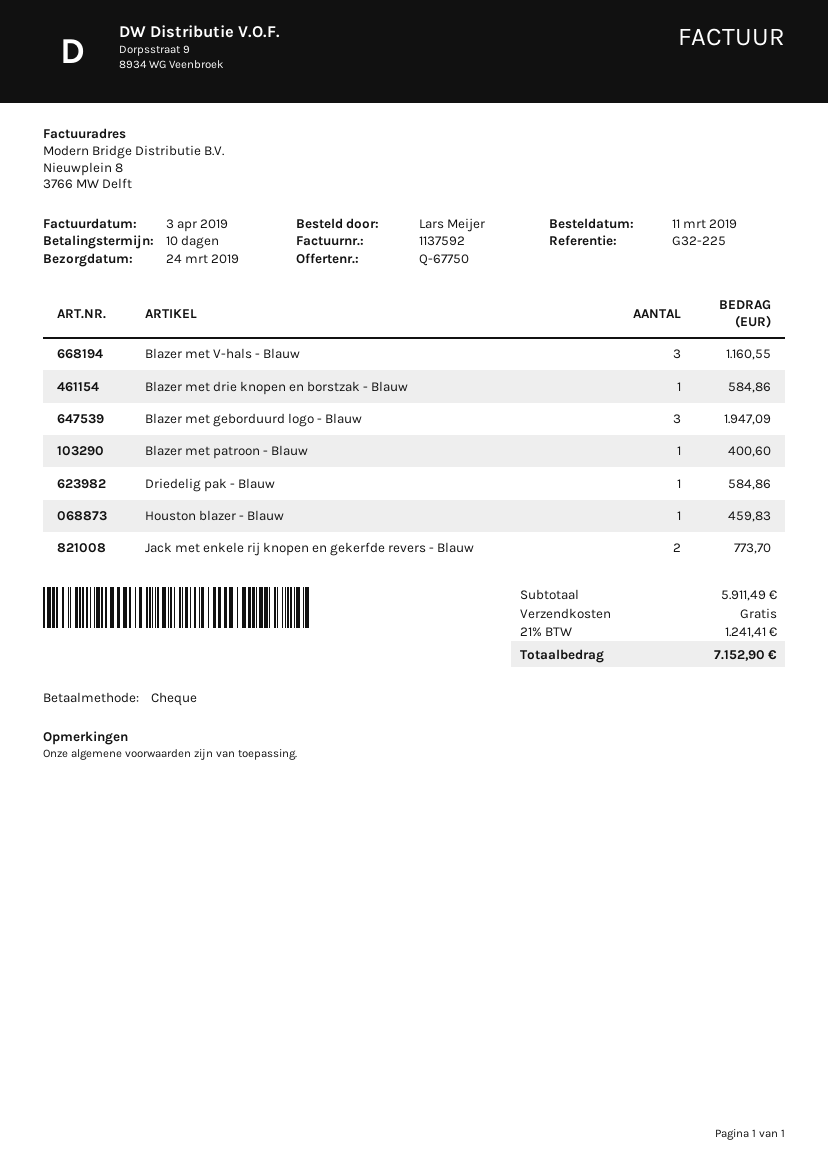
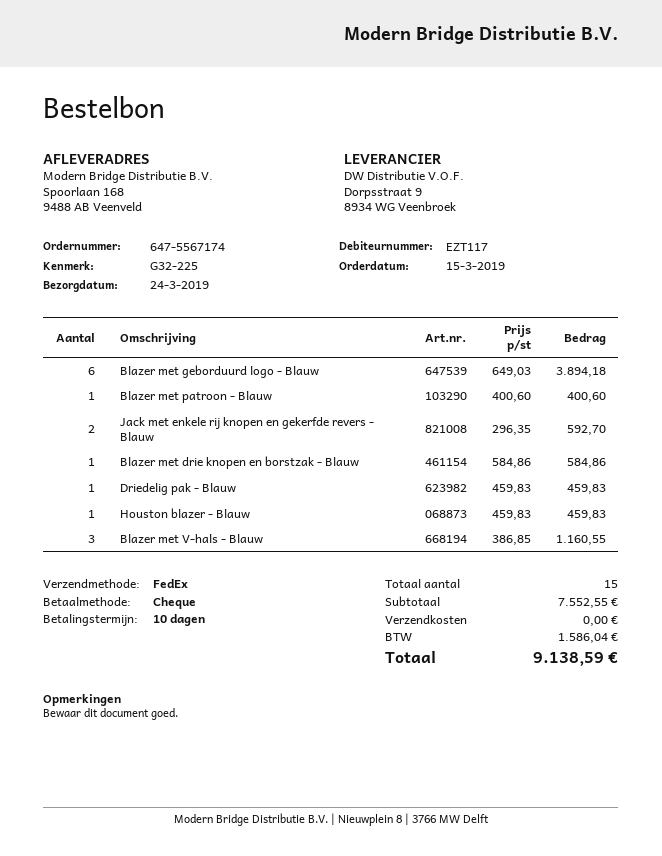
order date: 2019-03-11 -> 2019-03-15
Blazer met geborduurd logo - Blauw: 3 for 1947.09 -> 6 for 3894.18
Driedelig pak - Blauw: 1 for 584.86 -> 1 for 459.83
Jack met enkele rij knopen en gekerfde revers - Blauw: 2 for 773.70 -> 2 for 592.70
subtotal: 5911.49 -> 7552.55
tax: 1241.41 -> 1586.04
total: 7152.90 -> 9138.59

